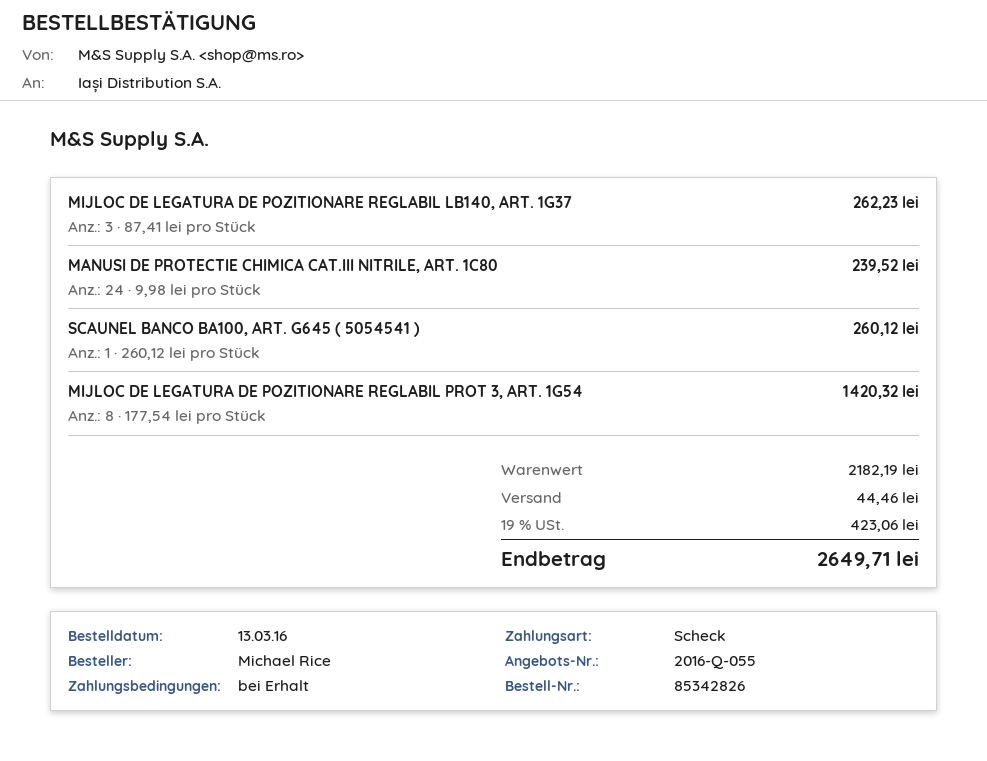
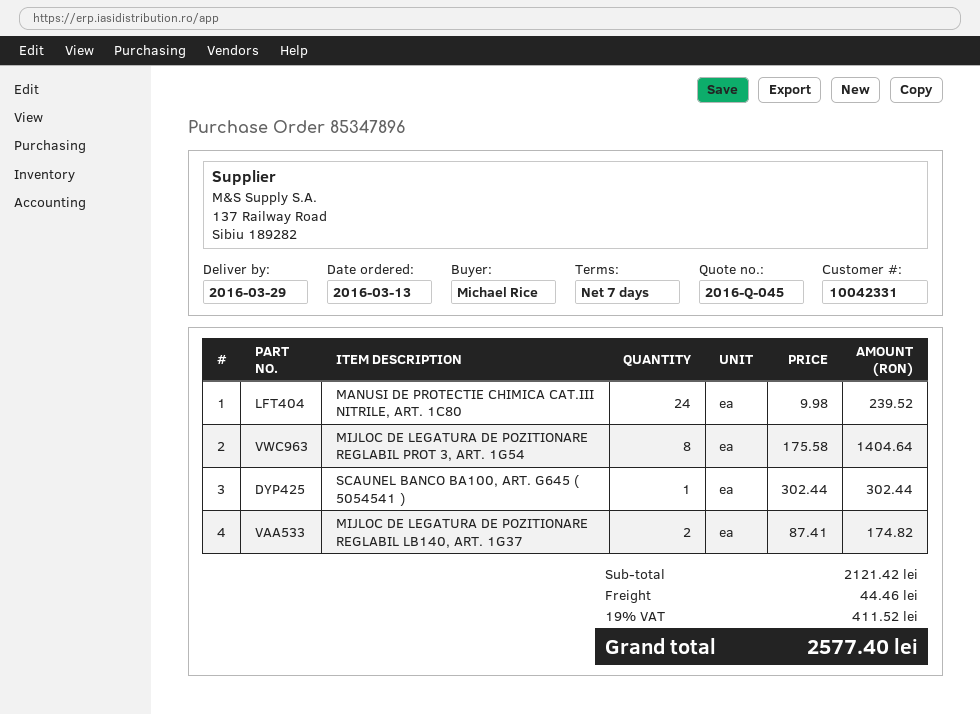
quote number: 2016-Q-055 -> 2016-Q-045
order number: 85342826 -> 85347896
payment terms: on receipt -> 7 days
MIJLOC DE LEGATURA DE POZITIONARE REGLABIL LB140, ART. 1G37: 3 x 87.41 = 262.23 -> 2 x 87.41 = 174.82
SCAUNEL BANCO BA100, ART. G645 ( 5054541 ): 1 x 260.12 = 260.12 -> 1 x 302.44 = 302.44
MIJLOC DE LEGATURA DE POZITIONARE REGLABIL PROT 3, ART. 1G54: 8 x 177.54 = 1420.32 -> 8 x 175.58 = 1404.64
subtotal: 2182.19 -> 2121.42
tax: 19% = 423.06 -> 19% = 411.52
total: 2649.71 -> 2577.40

